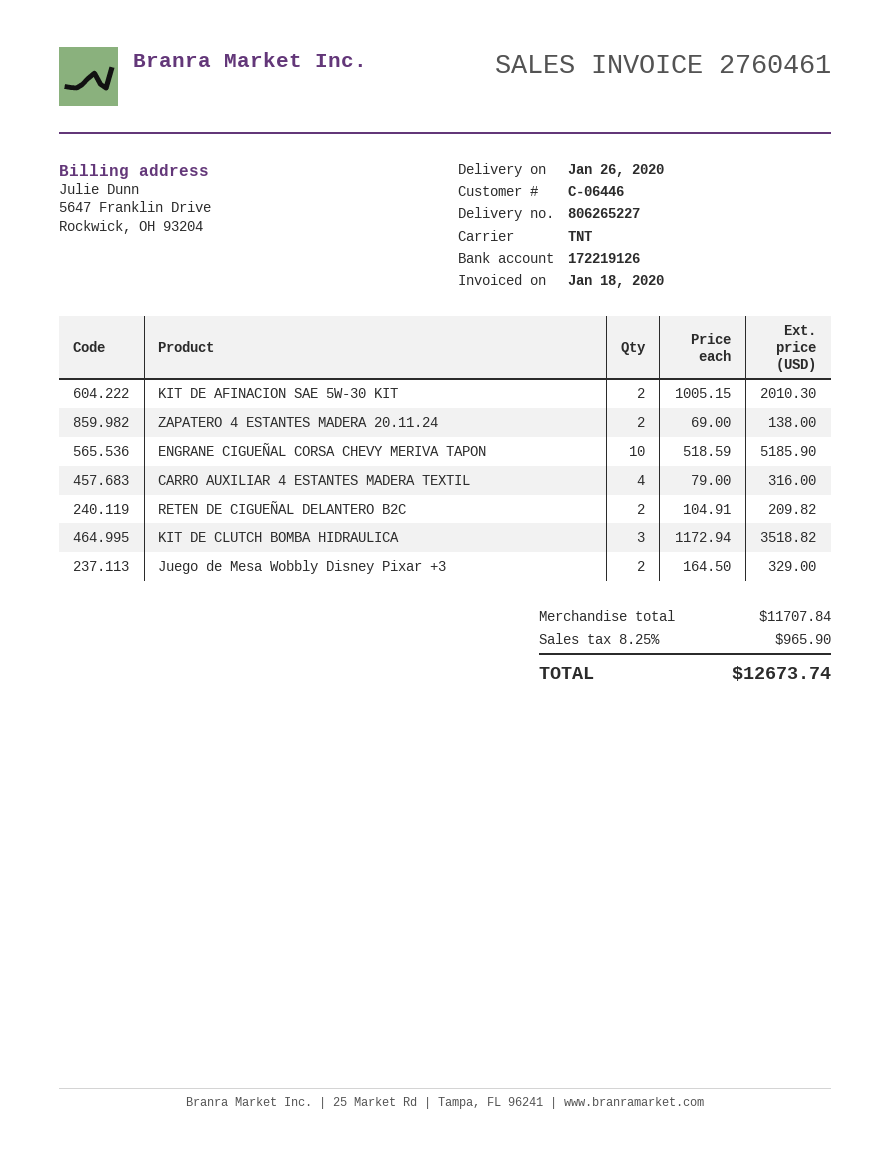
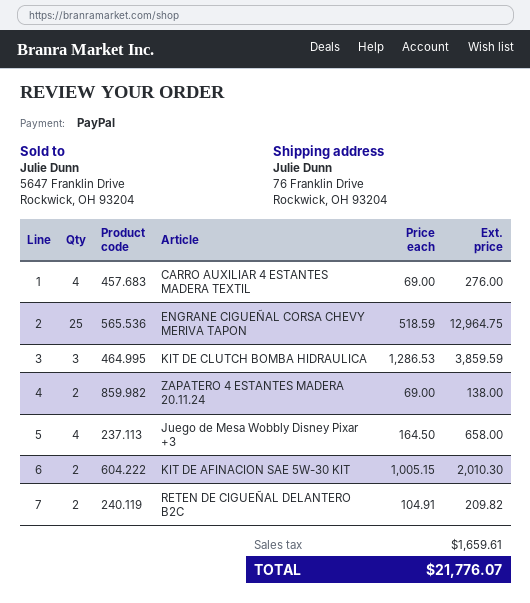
ENGRANE CIGUEÑAL CORSA CHEVY MERIVA TAPON: 10 x 518.59 = 5185.90 -> 25 x 518.59 = 12964.75
CARRO AUXILIAR 4 ESTANTES MADERA TEXTIL: 4 x 79.00 = 316.00 -> 4 x 69.00 = 276.00
KIT DE CLUTCH BOMBA HIDRAULICA: 3 x 1172.94 = 3518.82 -> 3 x 1286.53 = 3859.59
Juego de Mesa Wobbly Disney Pixar +3: 2 x 164.50 = 329.00 -> 4 x 164.50 = 658.00
tax: 965.90 -> 1659.61
total: 12673.74 -> 21776.07

